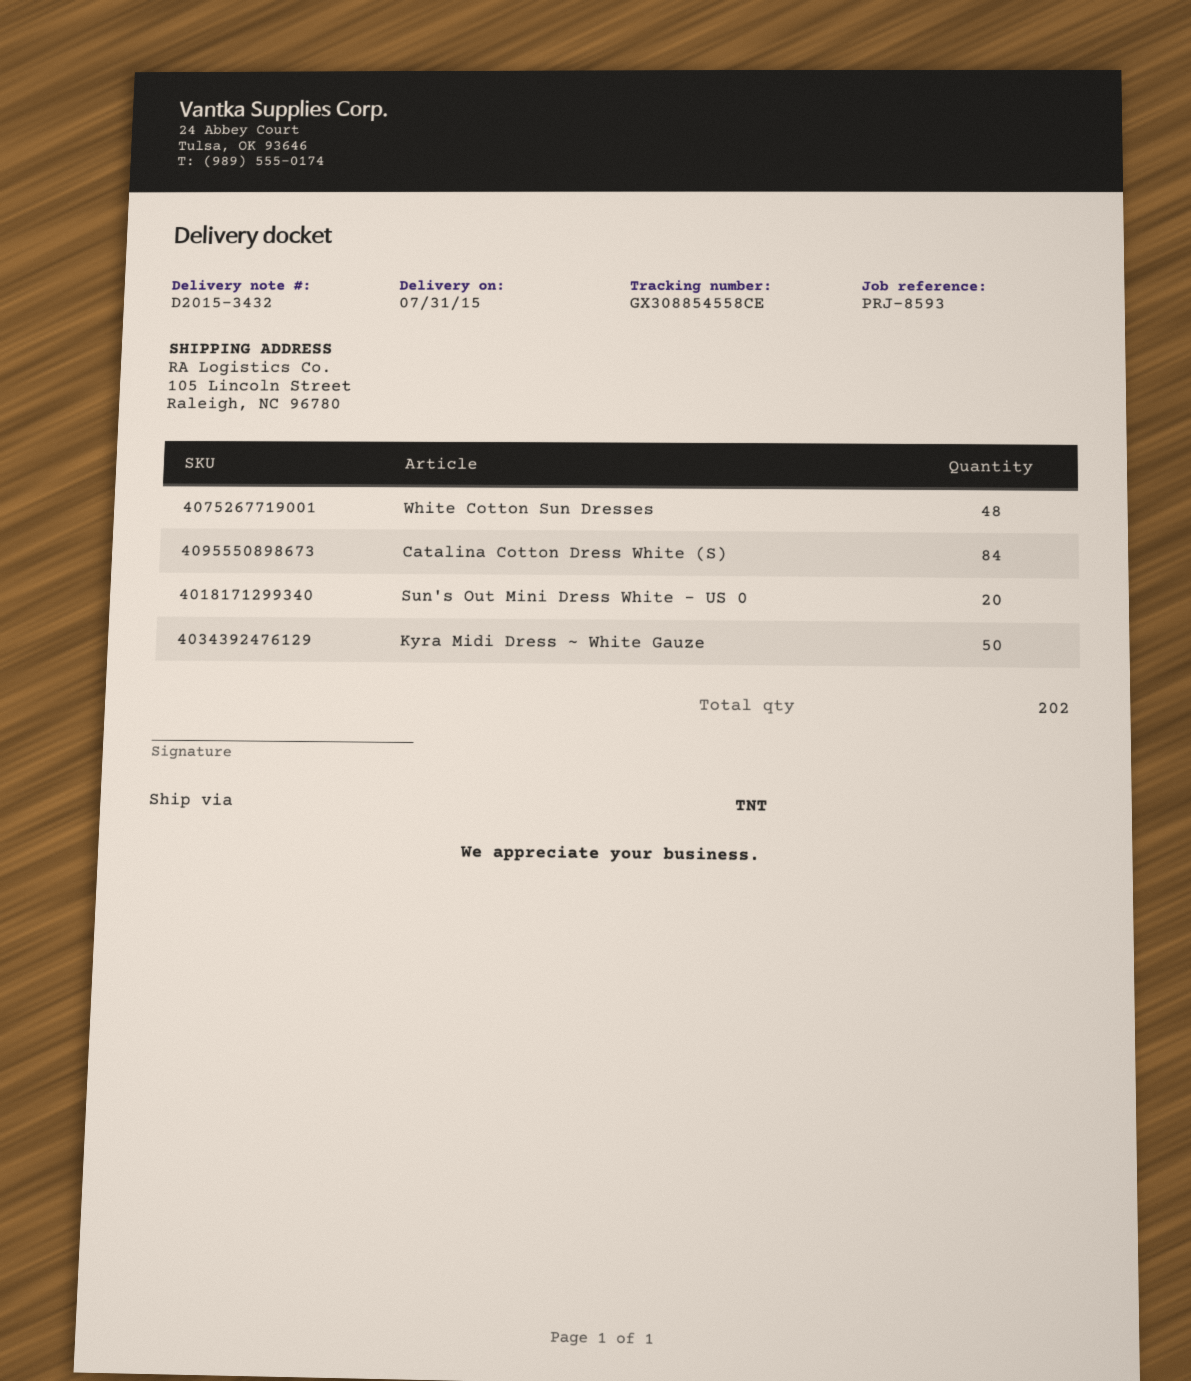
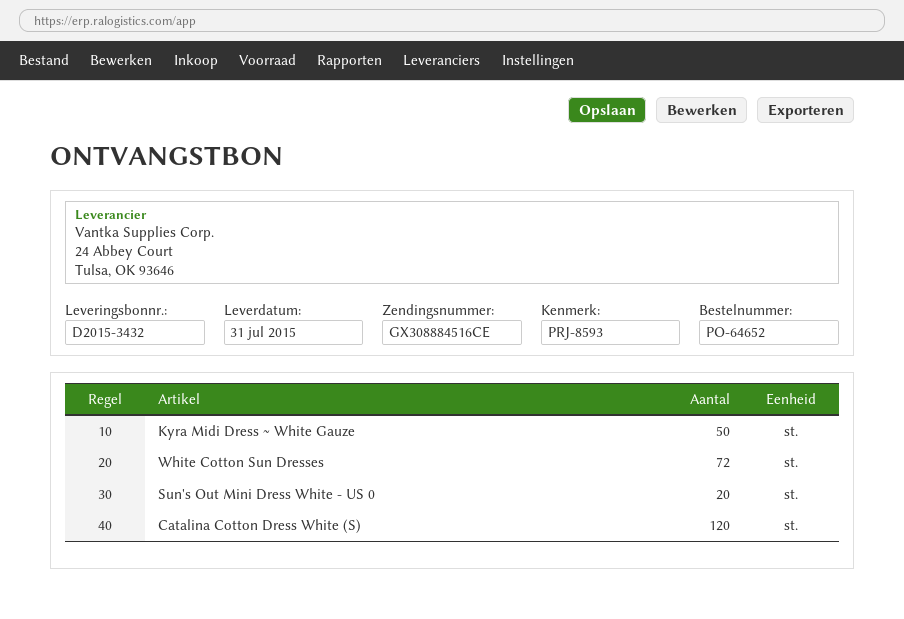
tracking number: GX308854558CE -> GX308884516CE
White Cotton Sun Dresses: 48 -> 72
Catalina Cotton Dress White (S): 84 -> 120

